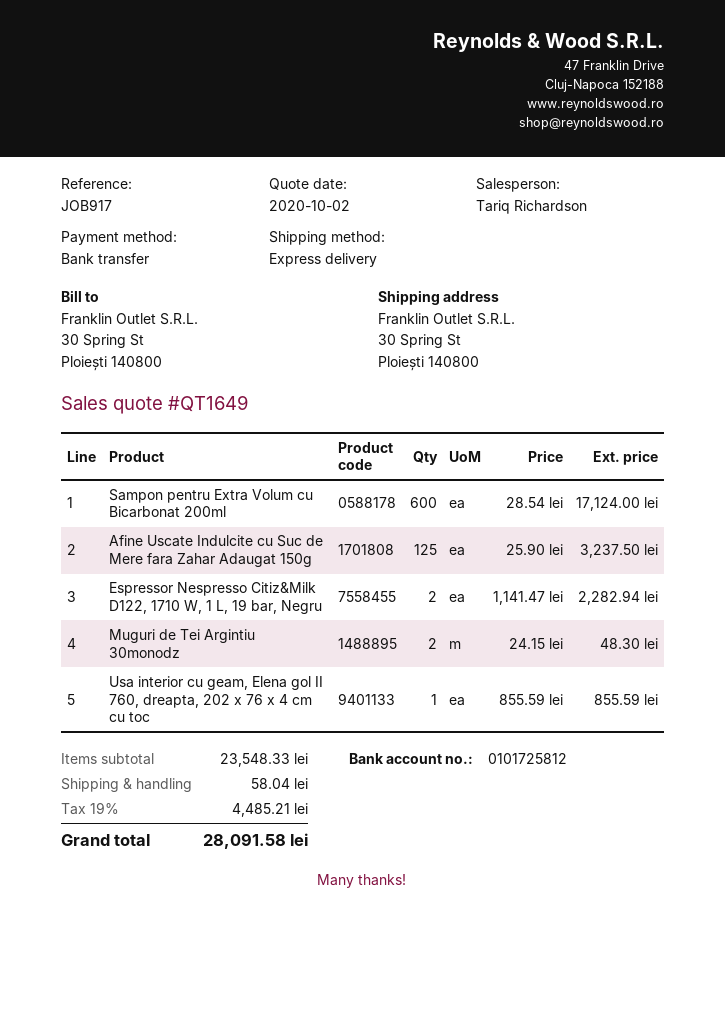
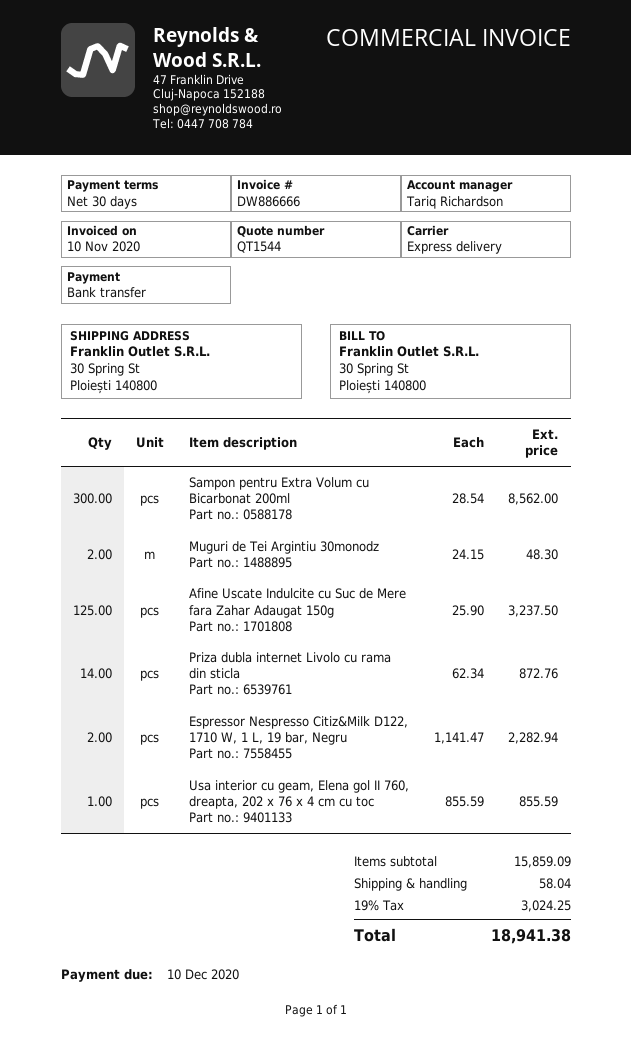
quote number: QT1649 -> QT1544
Sampon pentru Extra Volum cu Bicarbonat 200ml: 600 x 28.54 = 17124.00 -> 300 x 28.54 = 8562.00
Priza dubla internet Livolo cu rama din sticla: none -> 14 x 62.34 = 872.76
subtotal: 23548.33 -> 15859.09
tax: 19% = 4485.21 -> 19% = 3024.25
total: 28091.58 -> 18941.38

